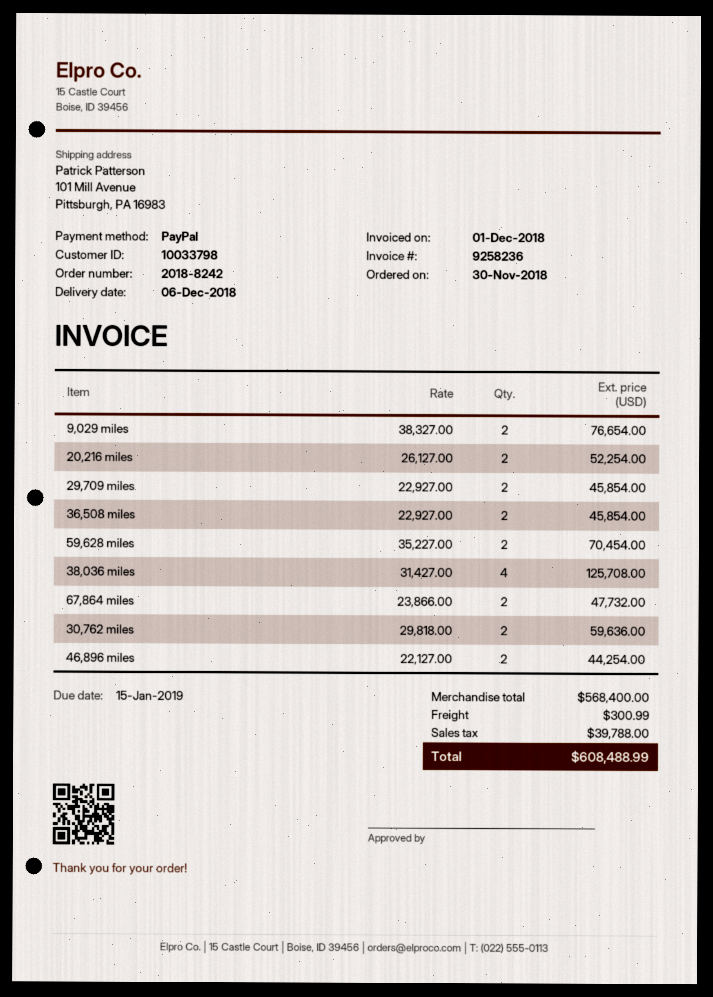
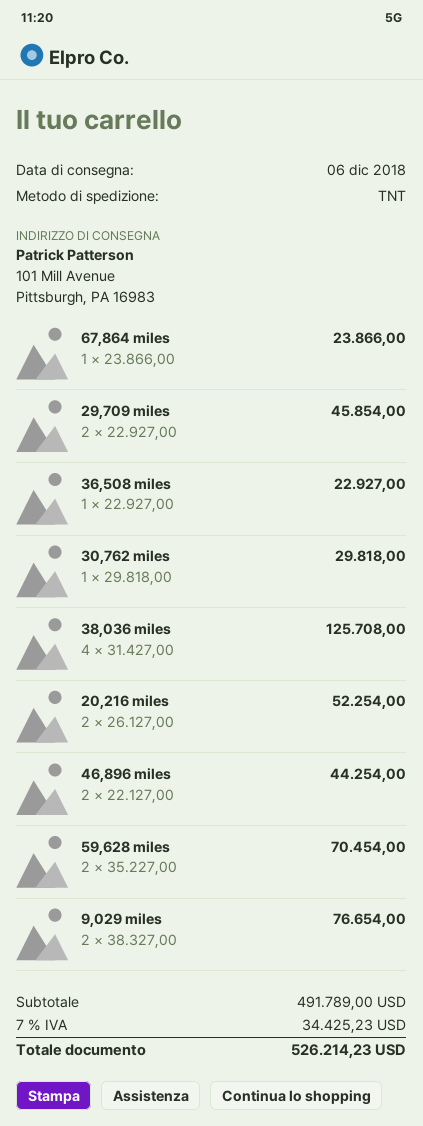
36,508 miles: 2 x 22927.00 = 45854.00 -> 1 x 22927.00 = 22927.00
67,864 miles: 2 x 23866.00 = 47732.00 -> 1 x 23866.00 = 23866.00
30,762 miles: 2 x 29818.00 = 59636.00 -> 1 x 29818.00 = 29818.00
subtotal: 568400.00 -> 491789.00
shipping: 300.99 -> none
tax: 39788.00 -> 34425.23
total: 608488.99 -> 526214.23

